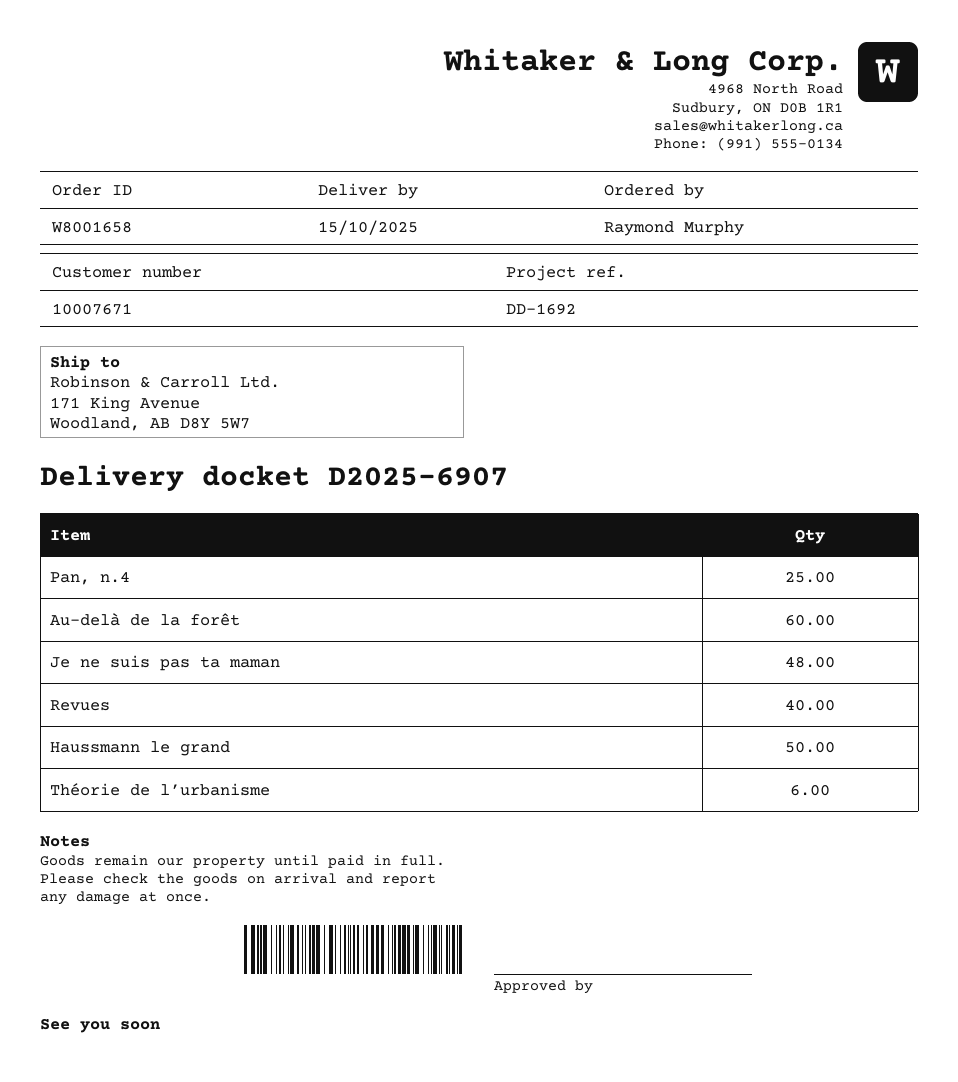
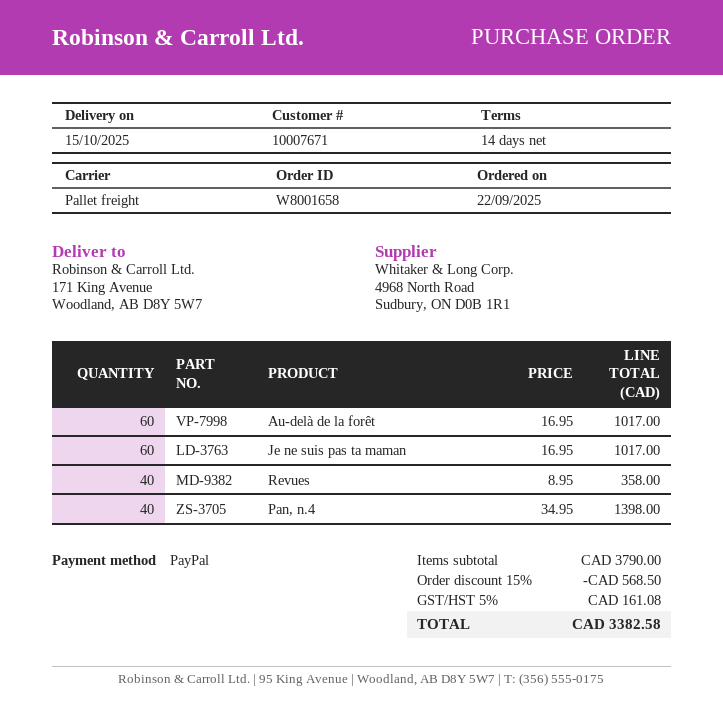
Pan, n.4: 25 -> 40
Je ne suis pas ta maman: 48 -> 60
Haussmann le grand: 50 -> none
Théorie de l’urbanisme: 6 -> none

